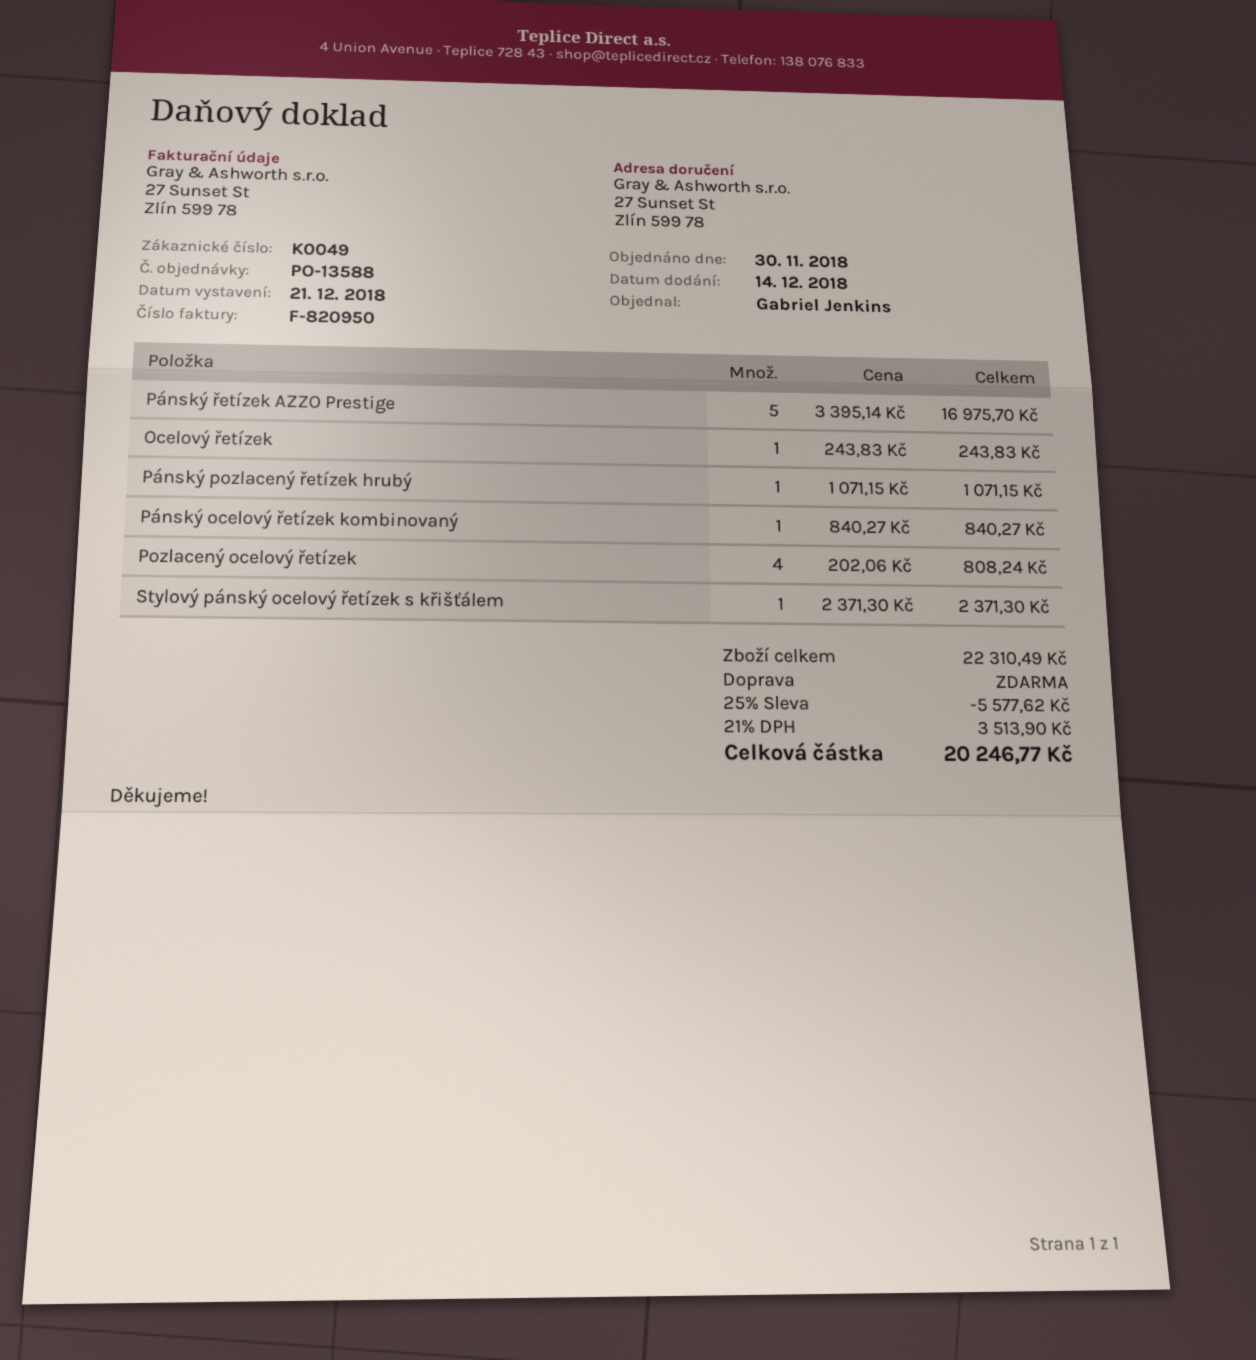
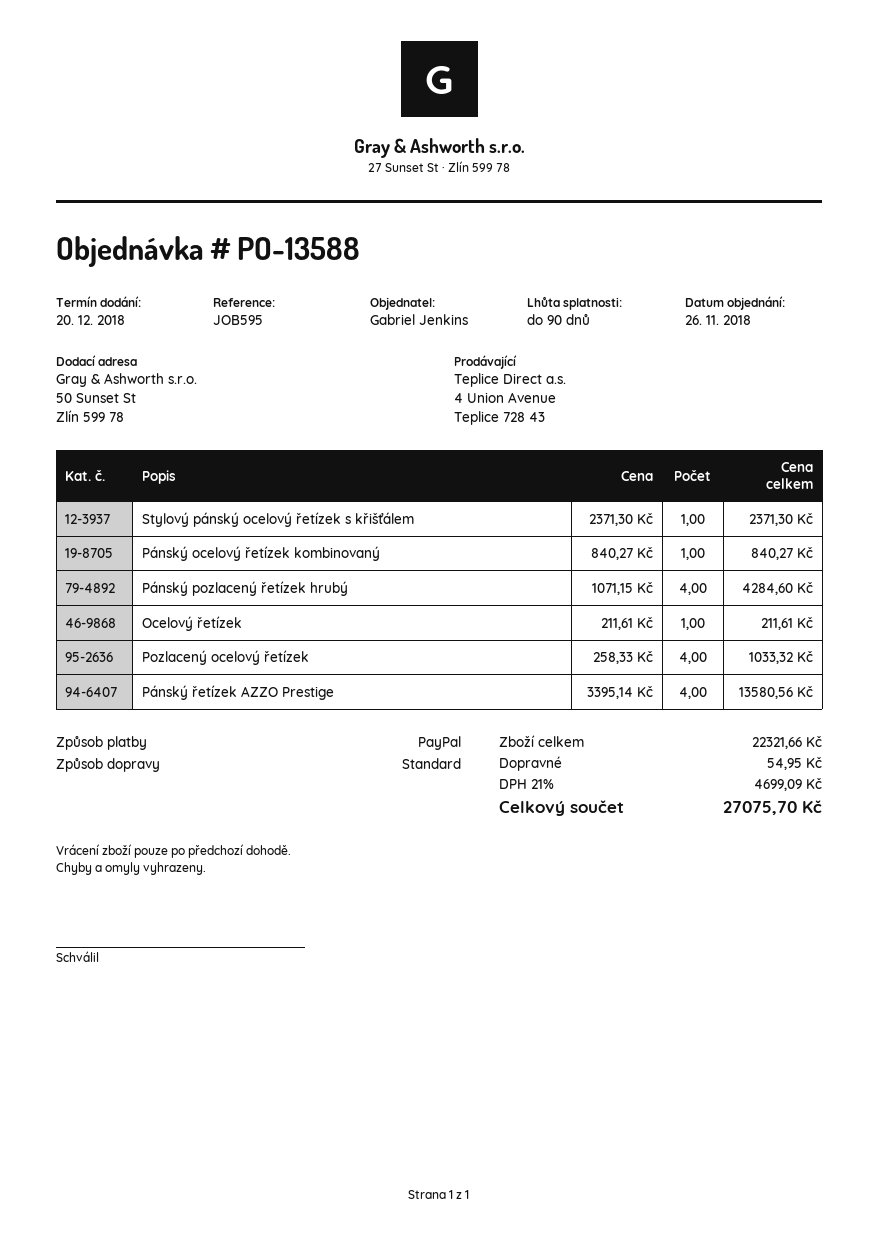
order date: 2018-11-30 -> 2018-11-26
delivery date: 2018-12-14 -> 2018-12-20
ship to: 27 Sunset St, Zlín 599 78 -> 50 Sunset St, Zlín 599 78
Pánský řetízek AZZO Prestige: 5 x 3395.14 = 16975.70 -> 4 x 3395.14 = 13580.56
Ocelový řetízek: 1 x 243.83 = 243.83 -> 1 x 211.61 = 211.61
Pánský pozlacený řetízek hrubý: 1 x 1071.15 = 1071.15 -> 4 x 1071.15 = 4284.60
Pozlacený ocelový řetízek: 4 x 202.06 = 808.24 -> 4 x 258.33 = 1033.32
subtotal: 22310.49 -> 22321.66
discount: 25% = 5577.62 -> none
shipping: 0.00 -> 54.95
tax: 21% = 3513.90 -> 21% = 4699.09
total: 20246.77 -> 27075.70

